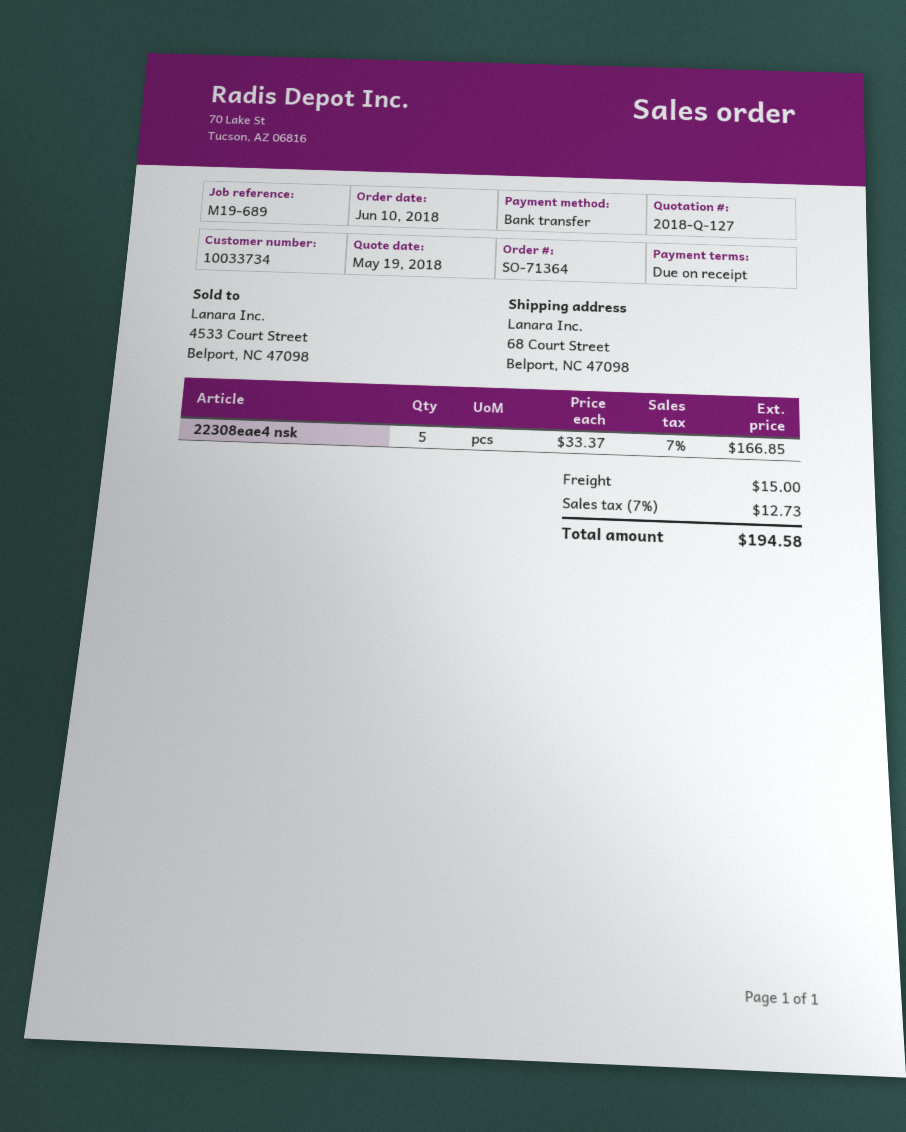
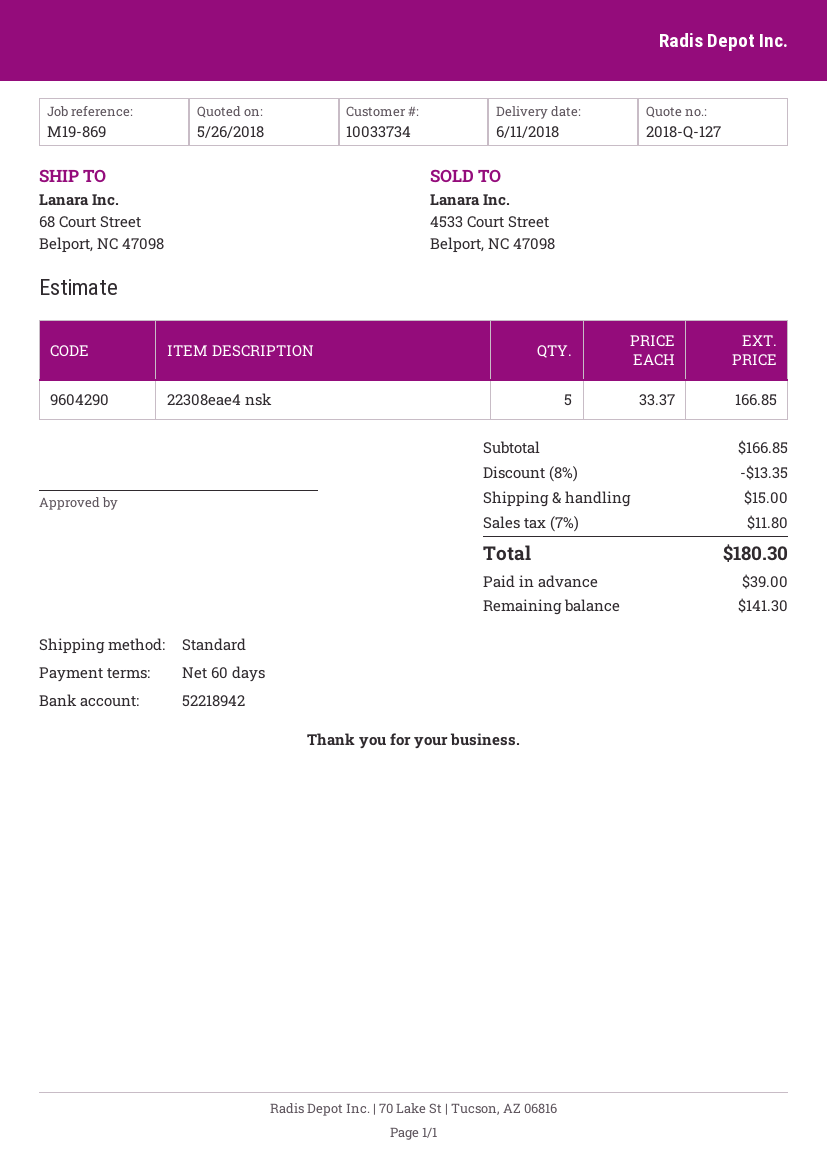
quote date: 2018-05-19 -> 2018-05-26
payment terms: on receipt -> 60 days
reference: M19-689 -> M19-869
discount: none -> 8% = 13.35
tax: 7% = 12.73 -> 7% = 11.80
total: 194.58 -> 180.30

